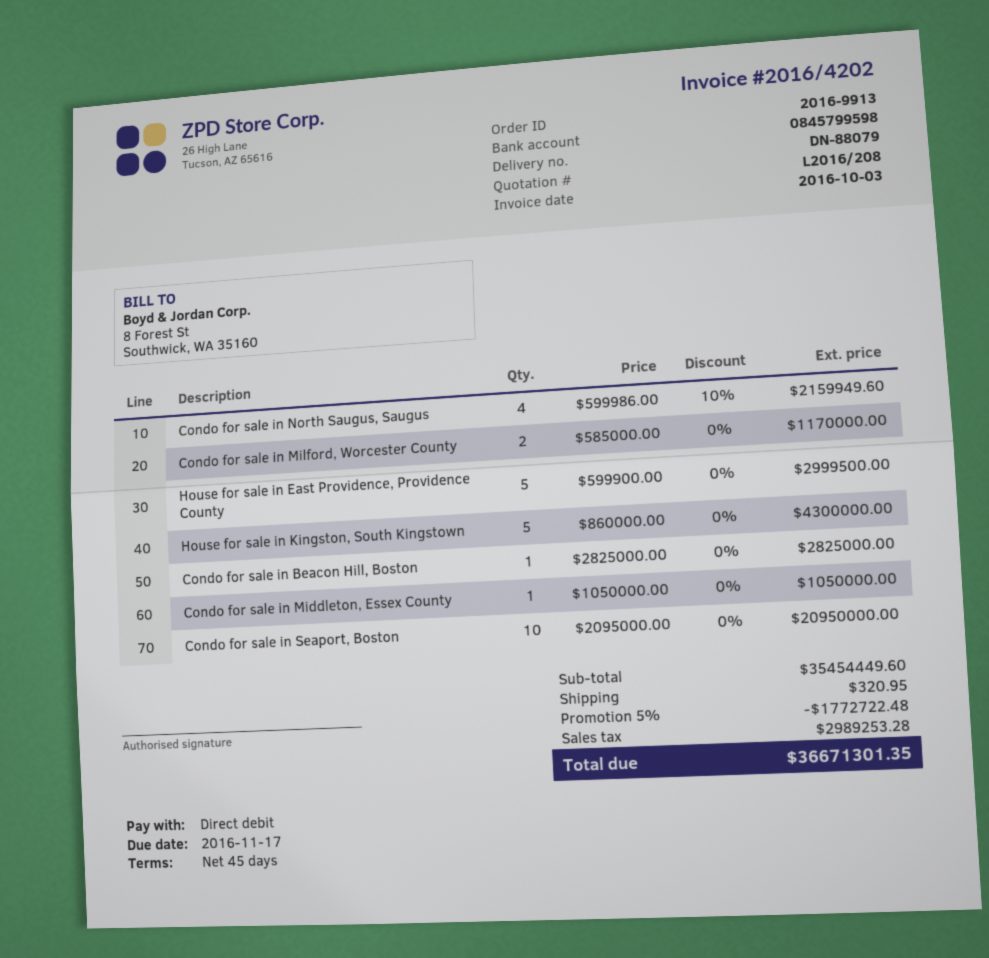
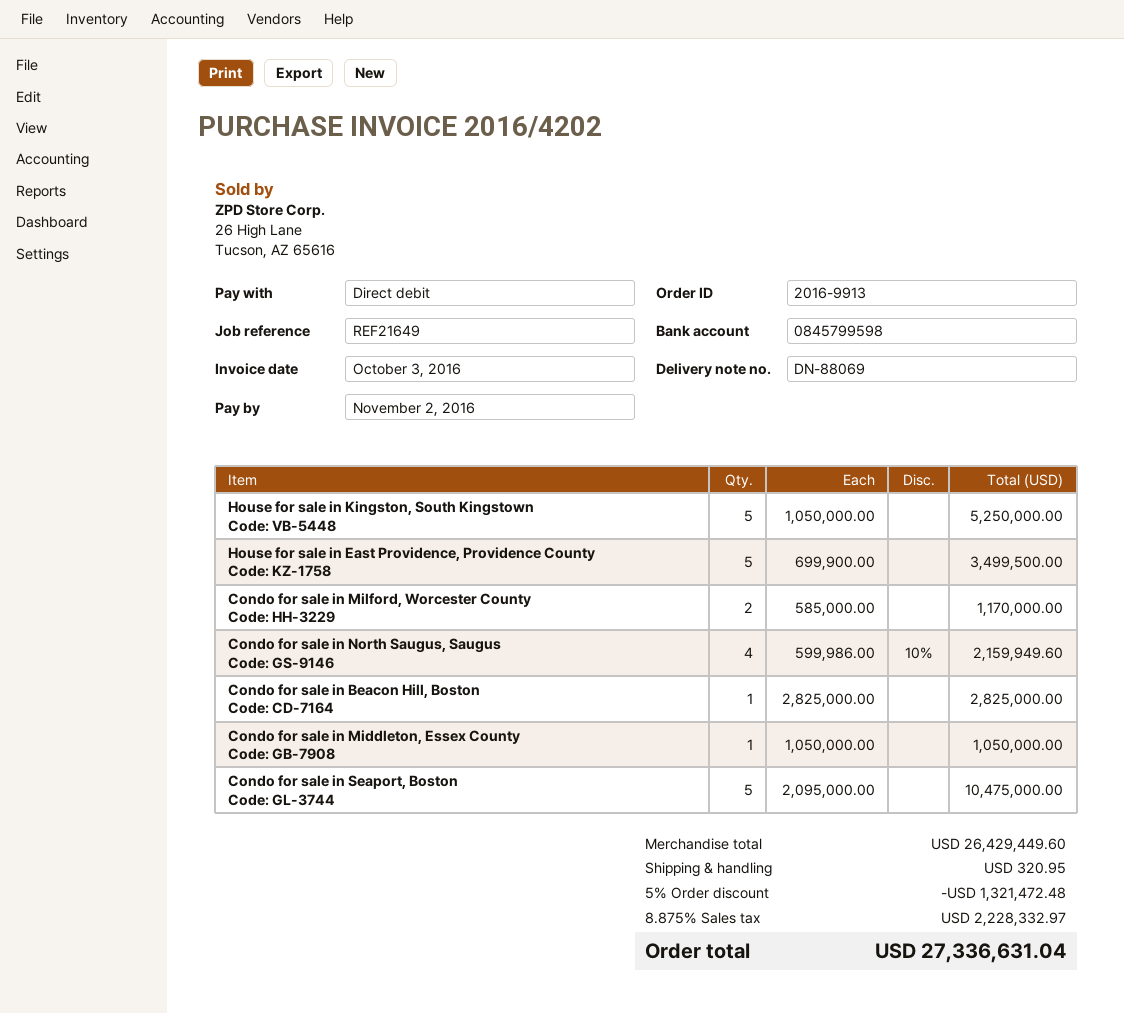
delivery note number: DN-88079 -> DN-88069
due date: 2016-11-17 -> 2016-11-02
House for sale in East Providence, Providence County: 5 x 599900.00 = 2999500.00 -> 5 x 699900.00 = 3499500.00
House for sale in Kingston, South Kingstown: 5 x 860000.00 = 4300000.00 -> 5 x 1050000.00 = 5250000.00
Condo for sale in Seaport, Boston: 10 x 2095000.00 = 20950000.00 -> 5 x 2095000.00 = 10475000.00
subtotal: 35454449.60 -> 26429449.60
discount: 5% = 1772722.48 -> 5% = 1321472.48
tax: 2989253.28 -> 2228332.97
total: 36671301.35 -> 27336631.04

